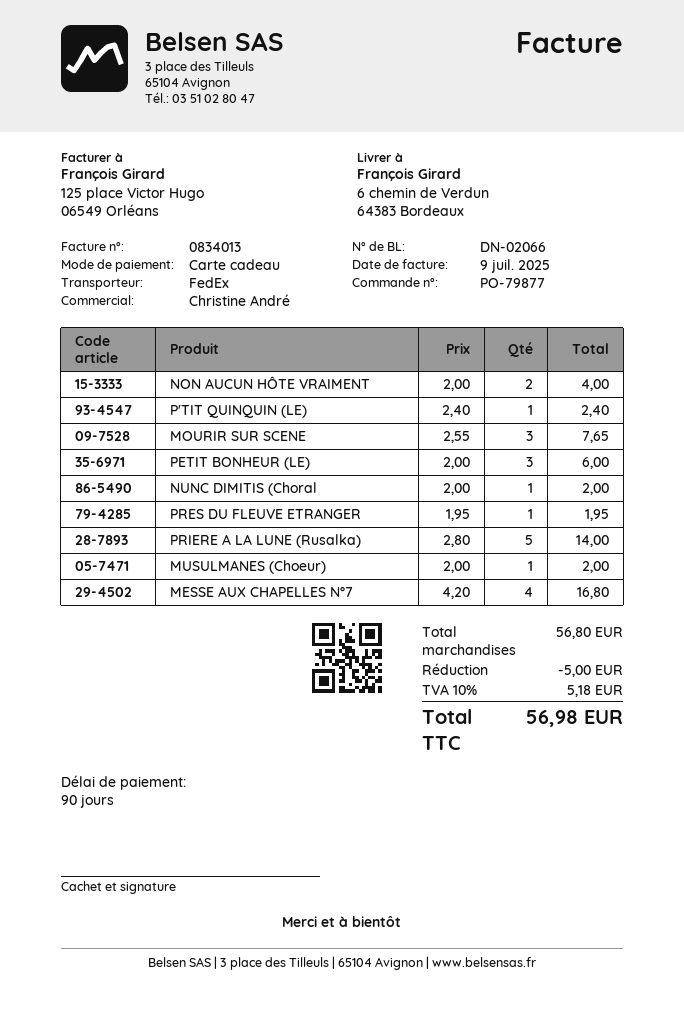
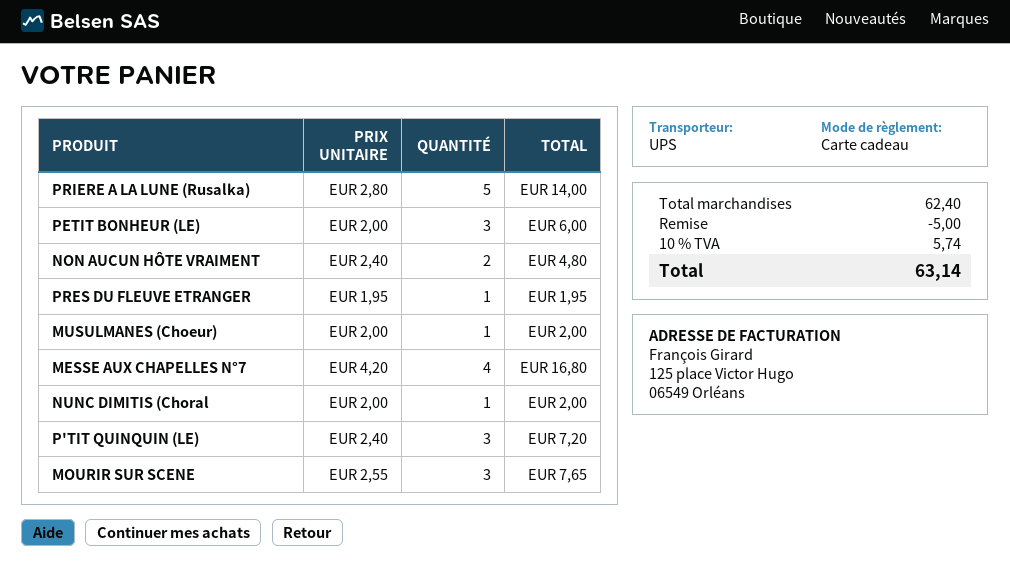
shipping method: FedEx -> UPS
NON AUCUN HÔTE VRAIMENT: 2 x 2.00 = 4.00 -> 2 x 2.40 = 4.80
P'TIT QUINQUIN (LE): 1 x 2.40 = 2.40 -> 3 x 2.40 = 7.20
subtotal: 56.80 -> 62.40
tax: 10% = 5.18 -> 10% = 5.74
total: 56.98 -> 63.14

